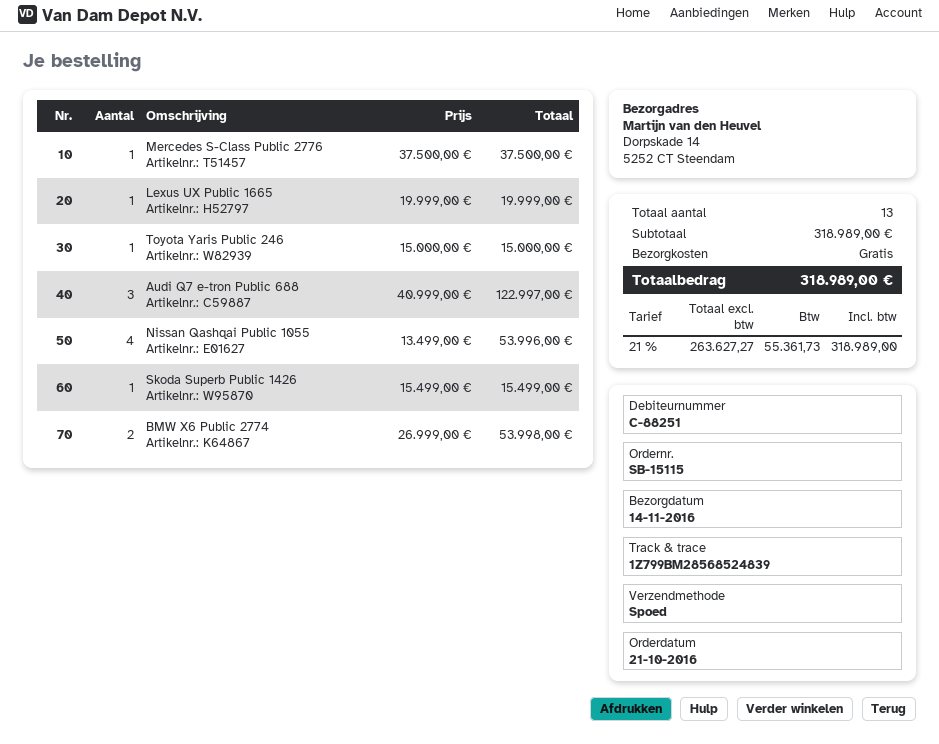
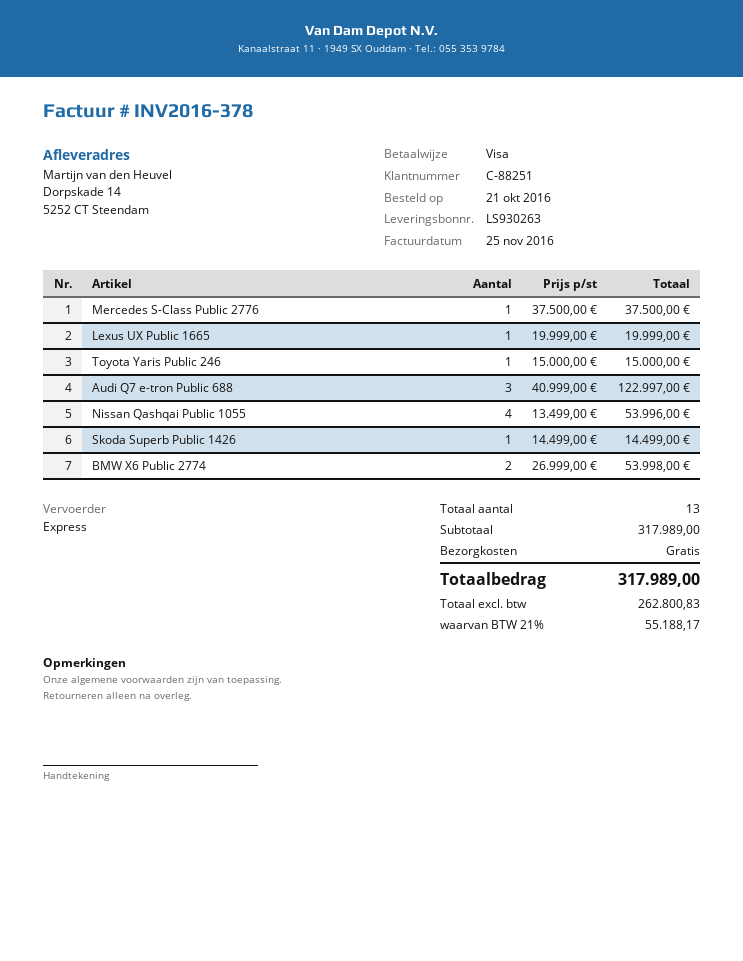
Skoda Superb Public 1426: 1 x 15499.00 = 15499.00 -> 1 x 14499.00 = 14499.00
subtotal: 318989.00 -> 317989.00
net: 263627.27 -> 262800.83
tax: 21% = 55361.73 -> 21% = 55188.17
total: 318989.00 -> 317989.00

